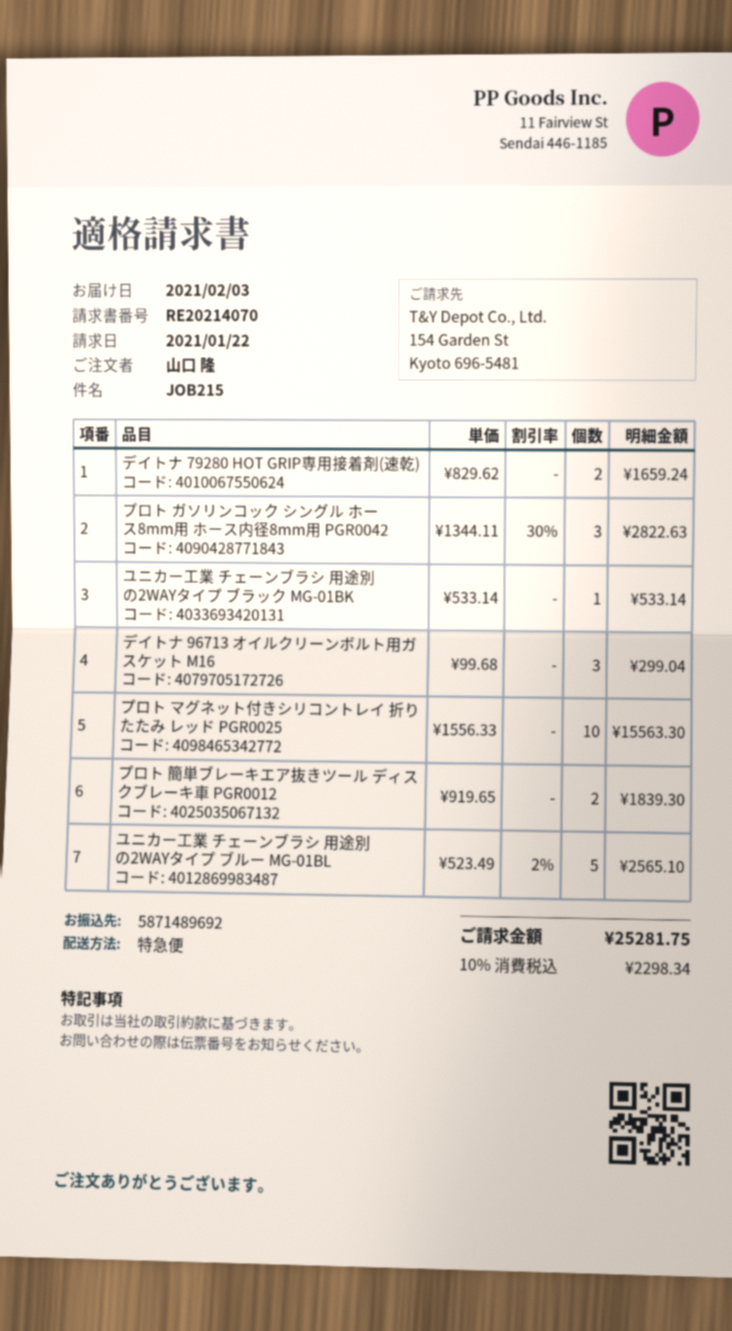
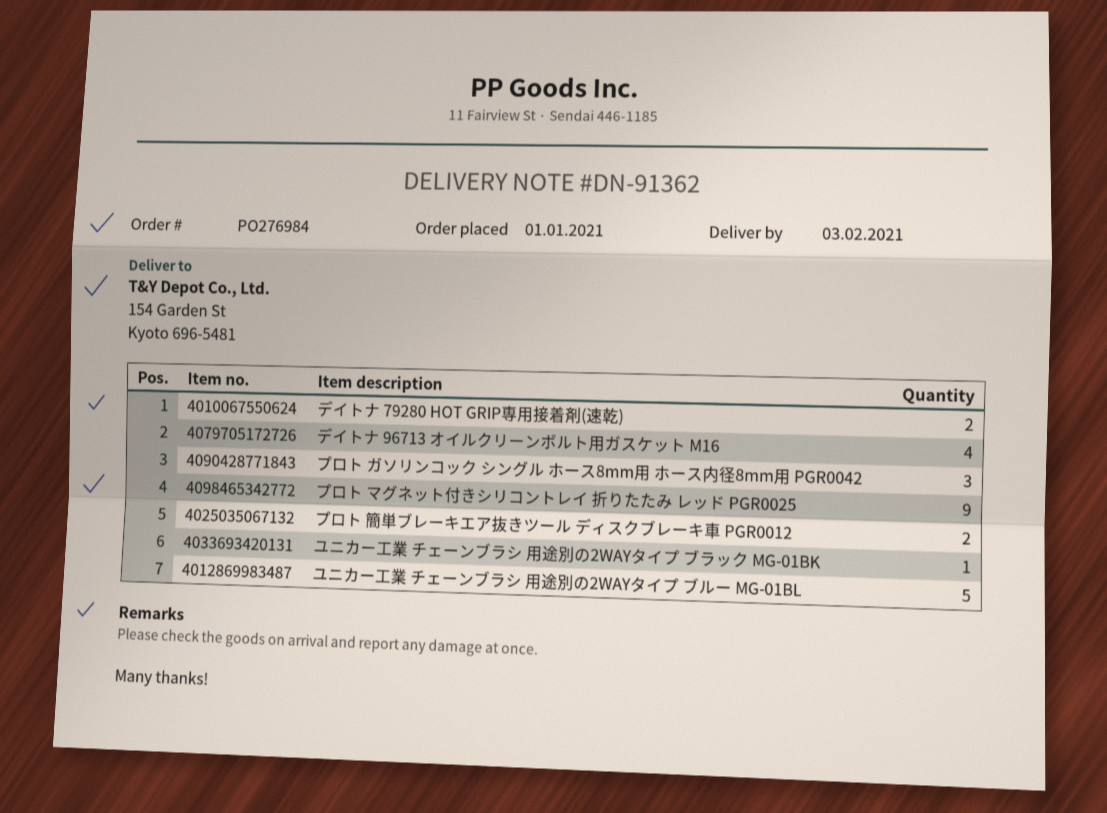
デイトナ 96713 オイルクリーンボルト用ガスケット M16: 3 -> 4
プロト マグネット付きシリコントレイ 折りたたみ レッド PGR0025: 10 -> 9

